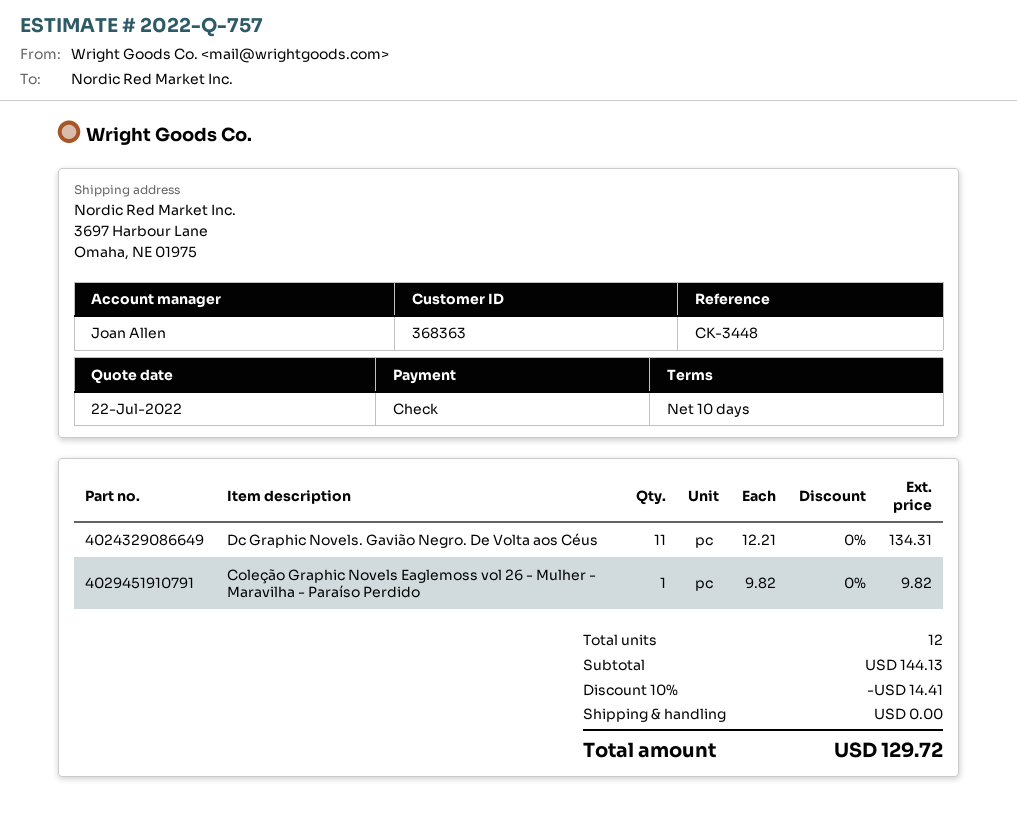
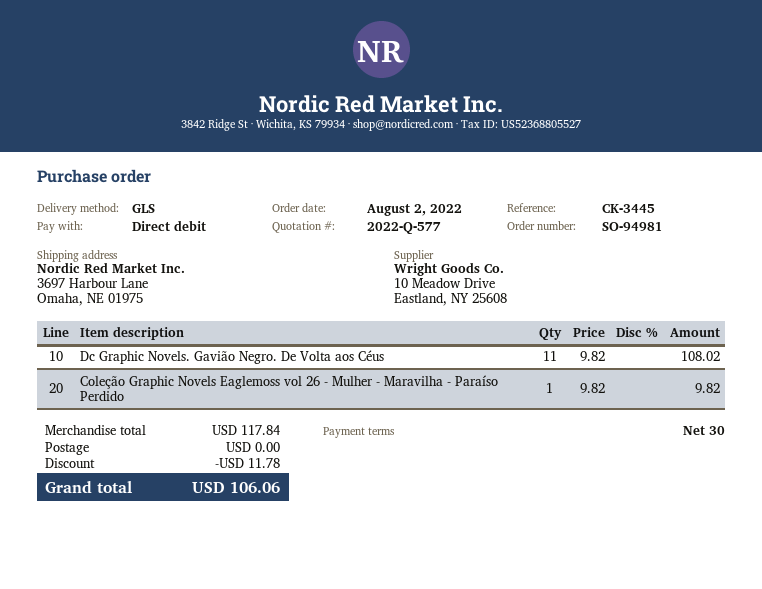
quote number: 2022-Q-757 -> 2022-Q-577
payment terms: 10 days -> 30 days
reference: CK-3448 -> CK-3445
payment method: cheque -> direct debit
Dc Graphic Novels. Gavião Negro. De Volta aos Céus: 11 x 12.21 = 134.31 -> 11 x 9.82 = 108.02
subtotal: 144.13 -> 117.84
discount: 14.41 -> 11.78
total: 129.72 -> 106.06

